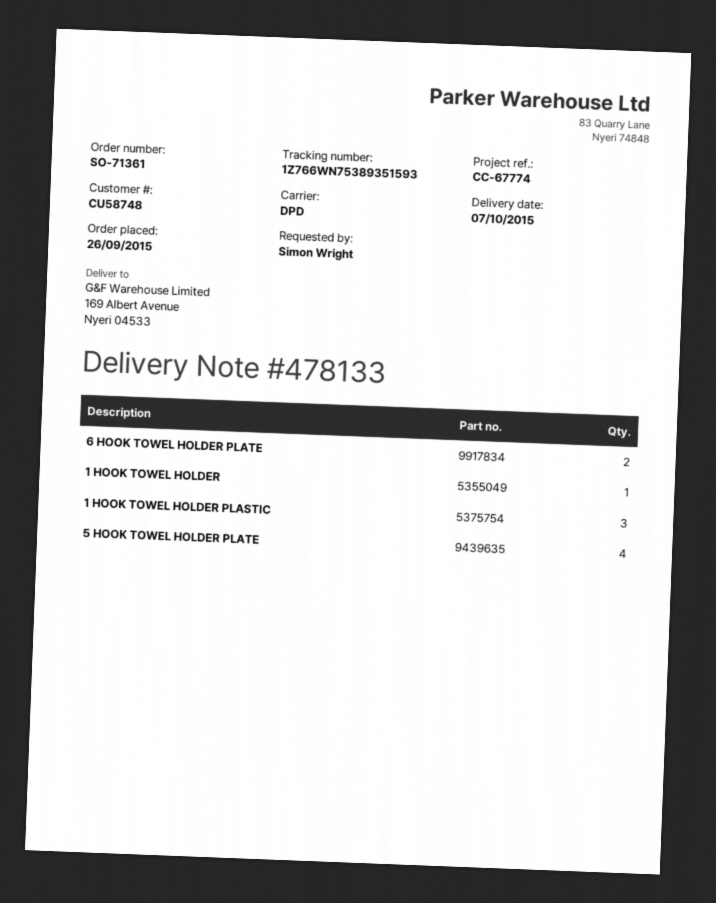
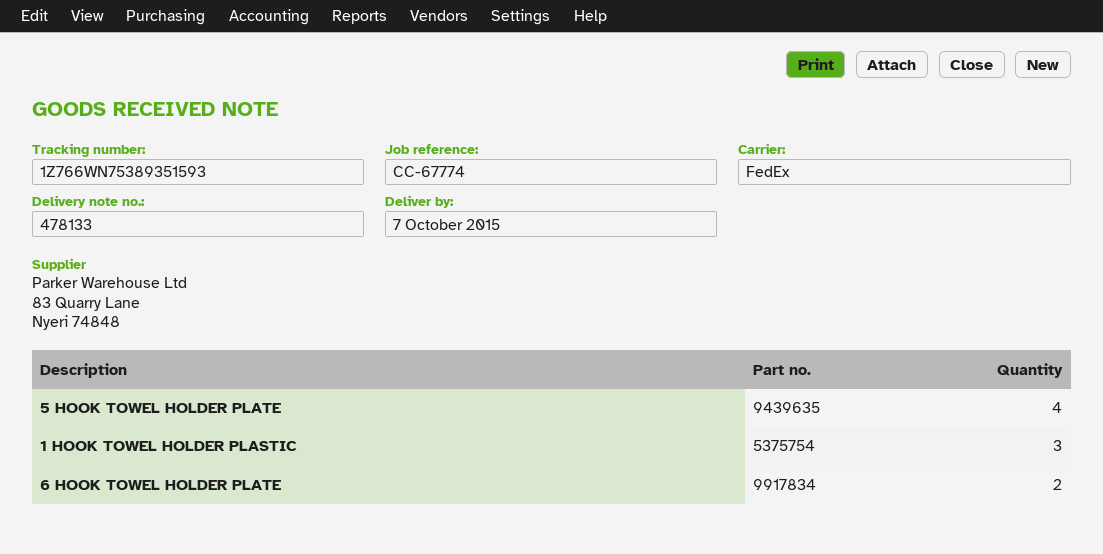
shipping method: DPD -> FedEx
1 HOOK TOWEL HOLDER: 1 -> none

